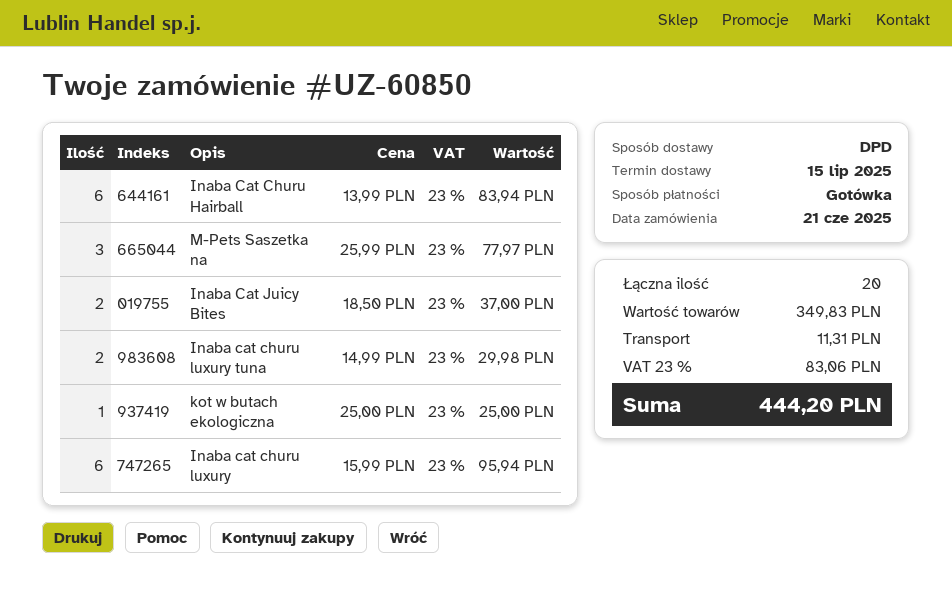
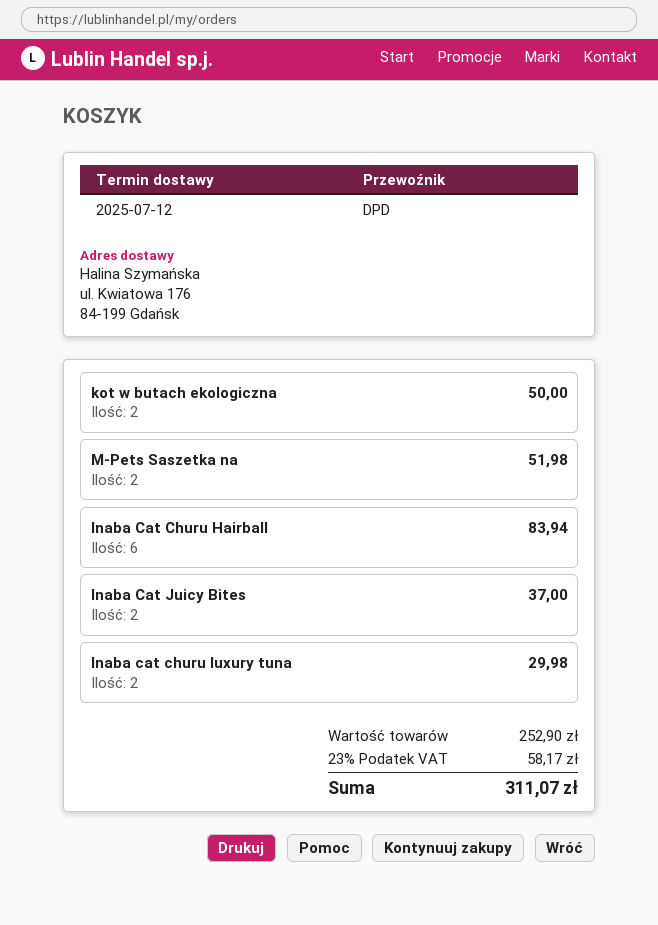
delivery date: 2025-07-15 -> 2025-07-12
M-Pets Saszetka na: 3 for 77.97 -> 2 for 51.98
kot w butach ekologiczna: 1 for 25.00 -> 2 for 50.00
Inaba cat churu luxury: 6 for 95.94 -> none
subtotal: 349.83 -> 252.90
shipping: 11.31 -> none
tax: 23% = 83.06 -> 23% = 58.17
total: 444.20 -> 311.07

